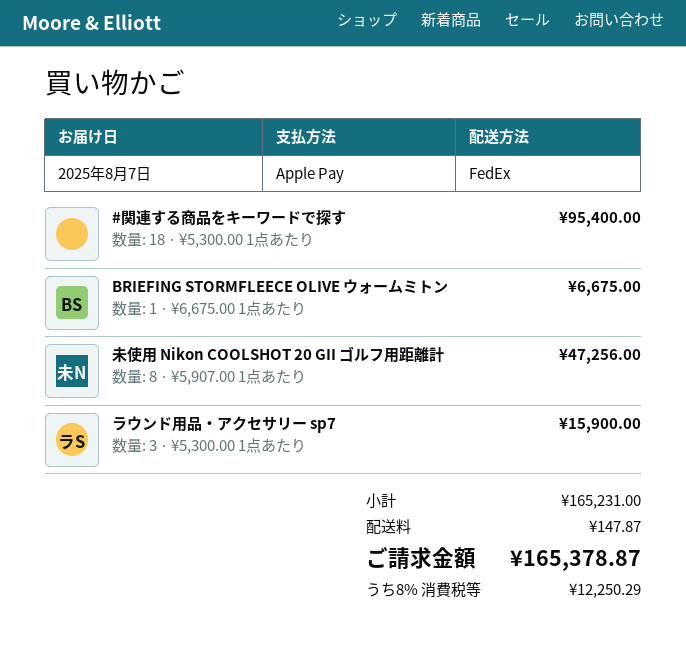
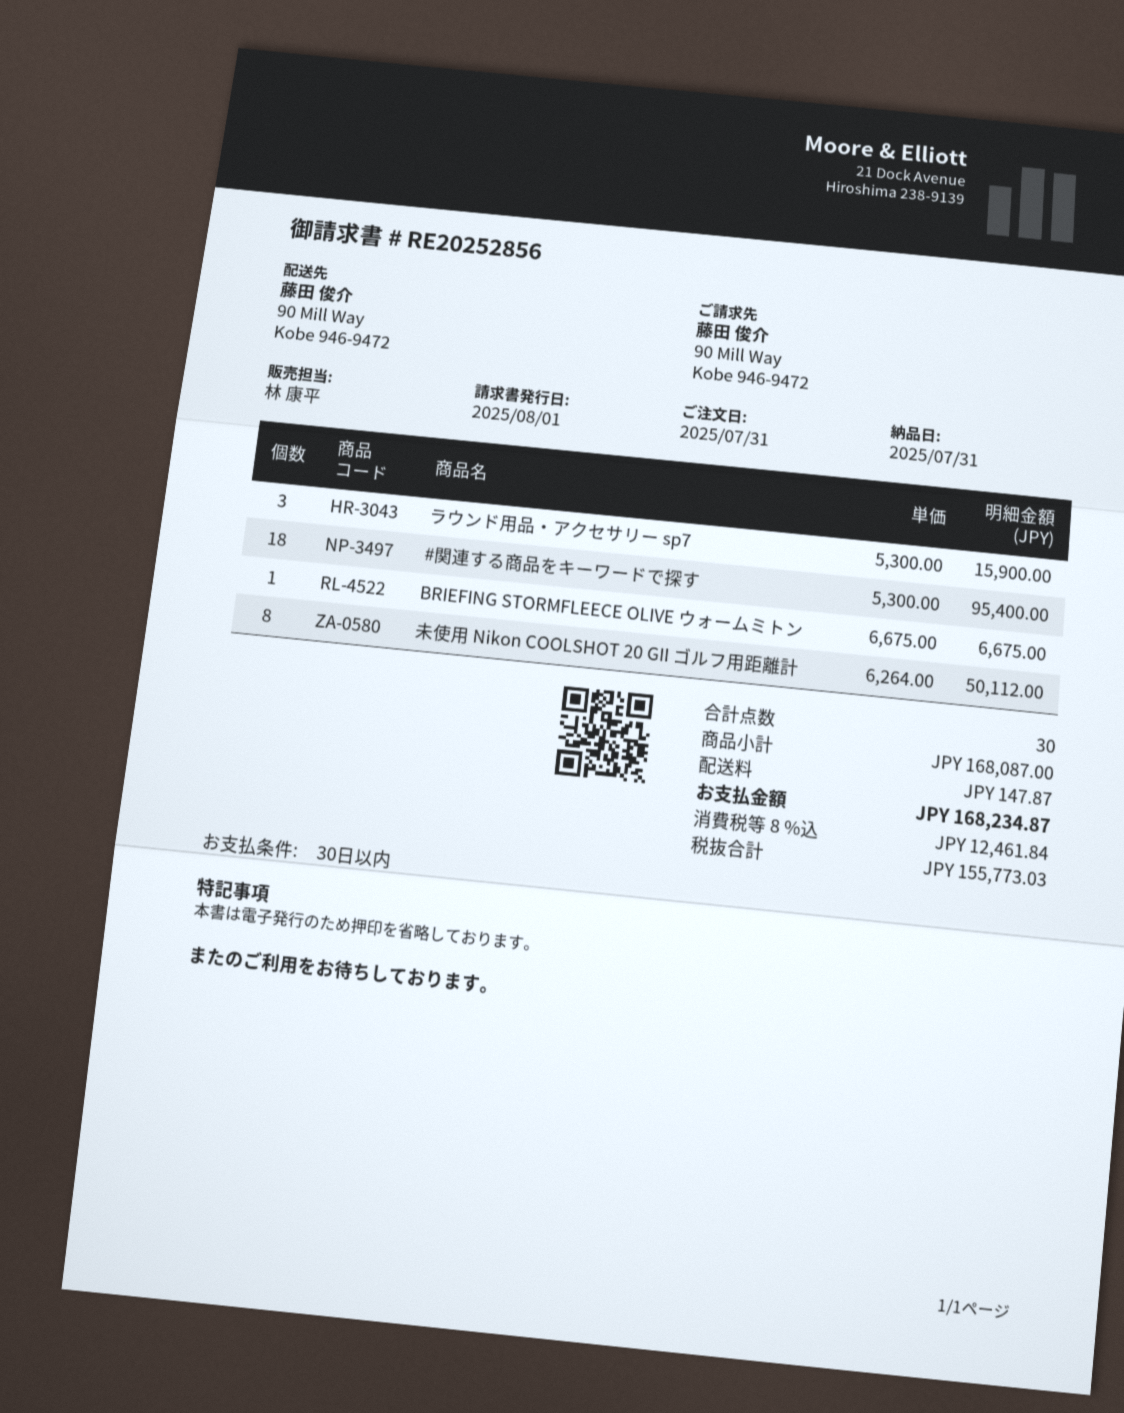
delivery date: 2025-08-07 -> 2025-07-31
未使用 Nikon COOLSHOT 20 GII ゴルフ用距離計: 8 x 5907.00 = 47256.00 -> 8 x 6264.00 = 50112.00
subtotal: 165231.00 -> 168087.00
tax: 8% = 12250.29 -> 8% = 12461.84
total: 165378.87 -> 168234.87

